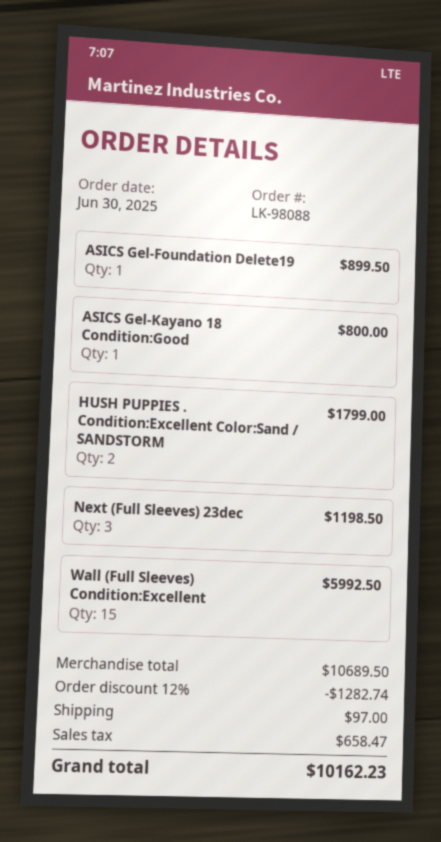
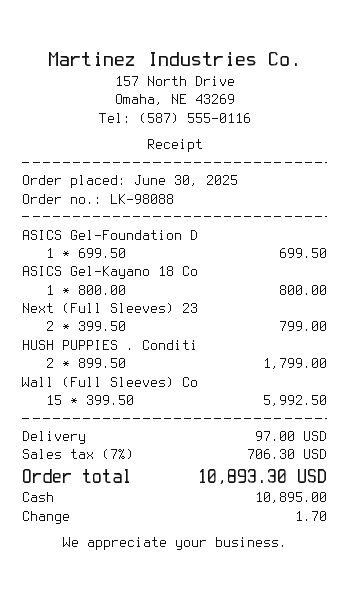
ASICS Gel-Foundation Delete19: 1 for 899.50 -> 1 for 699.50
Next (Full Sleeves) 23dec: 3 for 1198.50 -> 2 for 799.00
discount: 12% = 1282.74 -> none
tax: 658.47 -> 706.30
total: 10162.23 -> 10893.30

